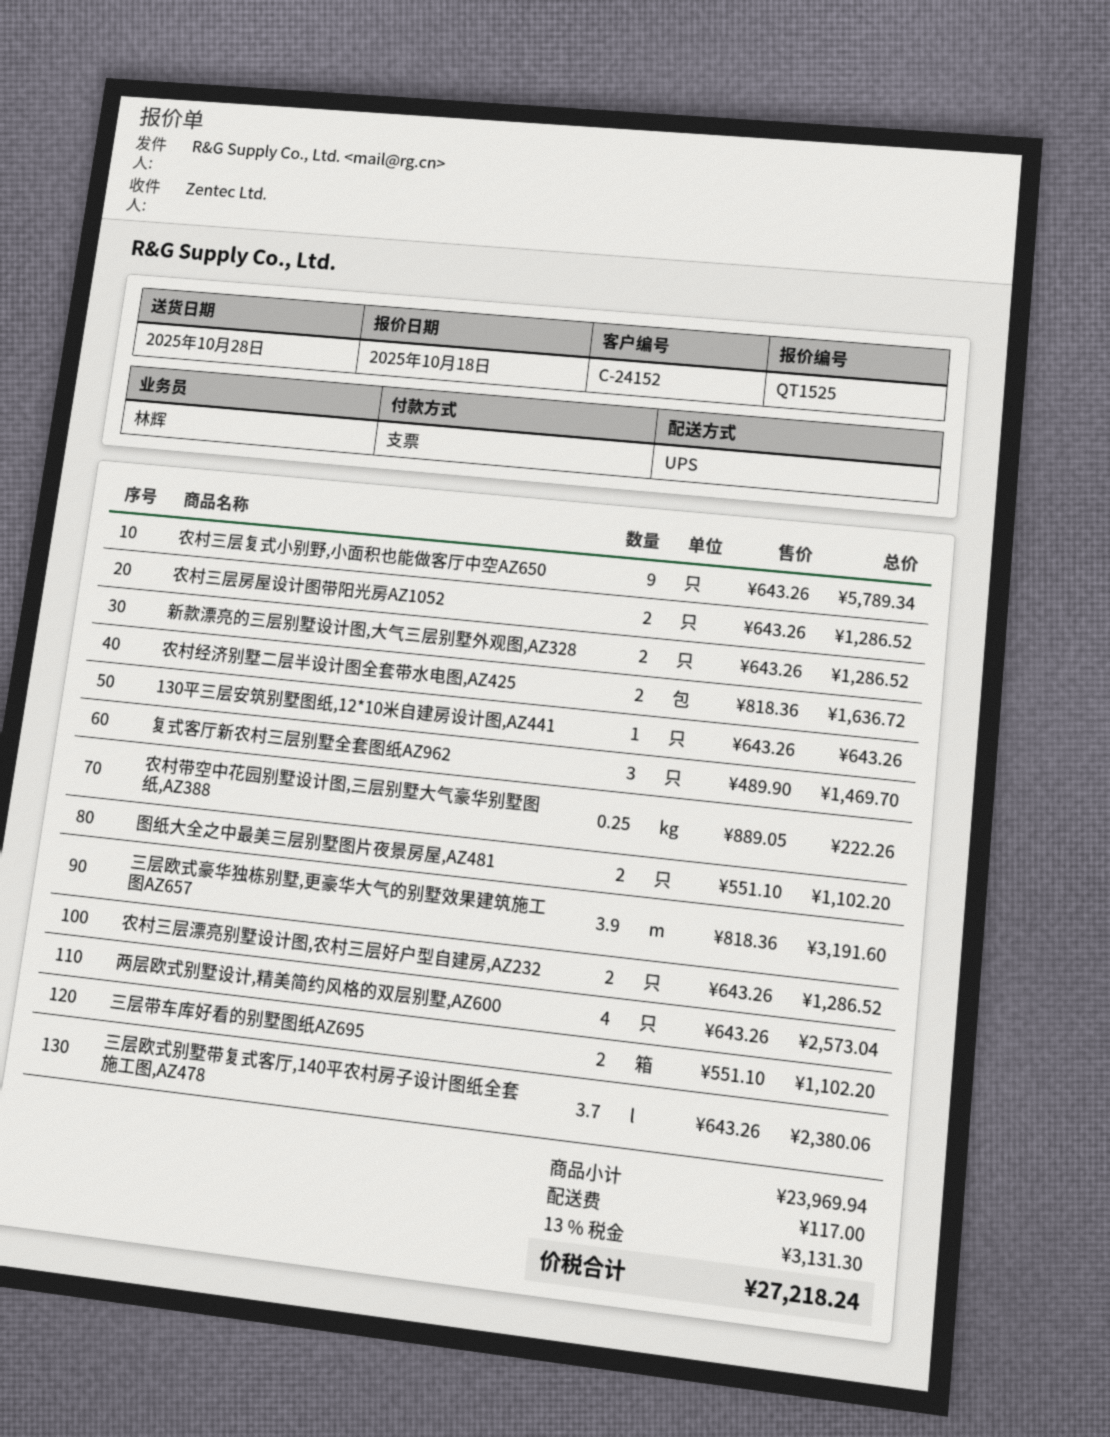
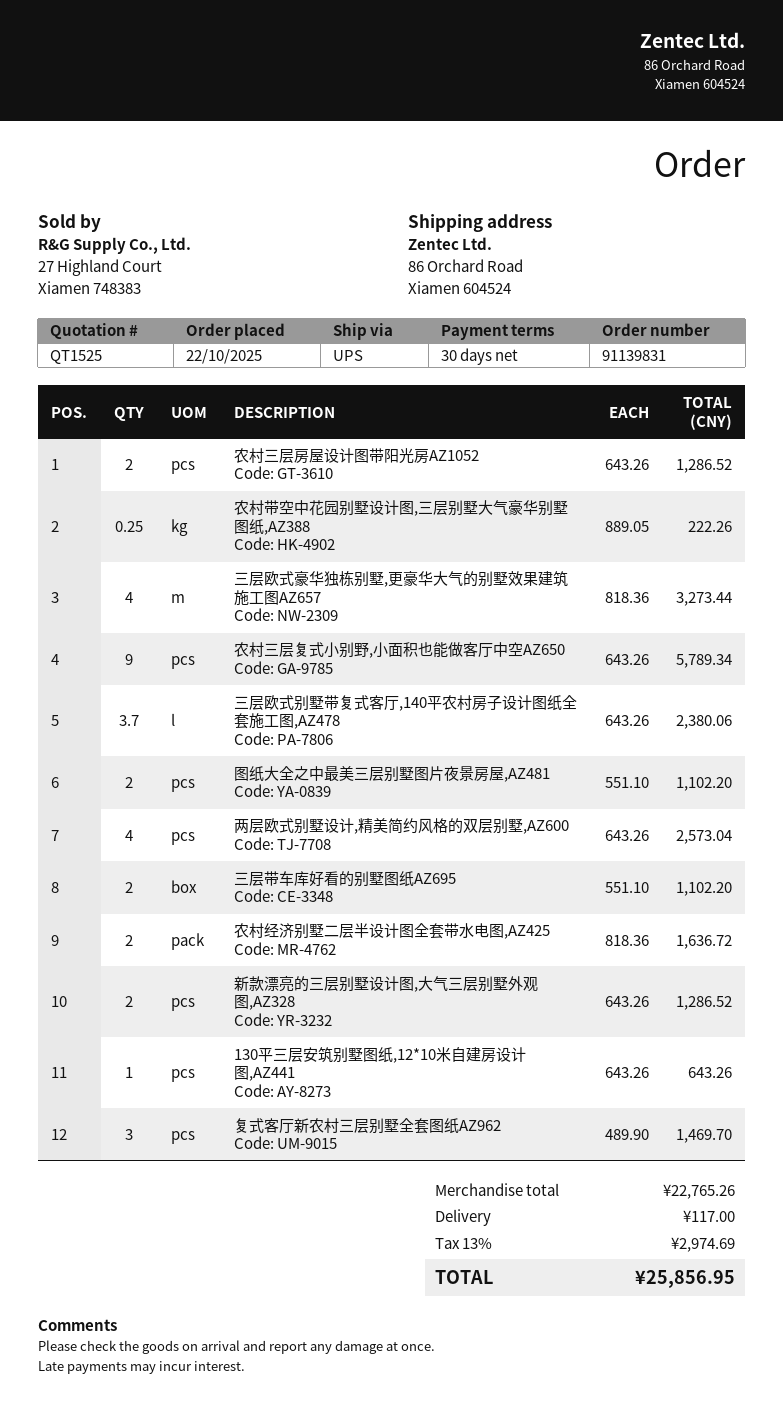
三层欧式豪华独栋别墅,更豪华大气的别墅效果建筑施工图AZ657: 3.9 x 818.36 = 3191.60 -> 4 x 818.36 = 3273.44
农村三层漂亮别墅设计图,农村三层好户型自建房,AZ232: 2 x 643.26 = 1286.52 -> none
subtotal: 23969.94 -> 22765.26
tax: 13% = 3131.30 -> 13% = 2974.69
total: 27218.24 -> 25856.95

